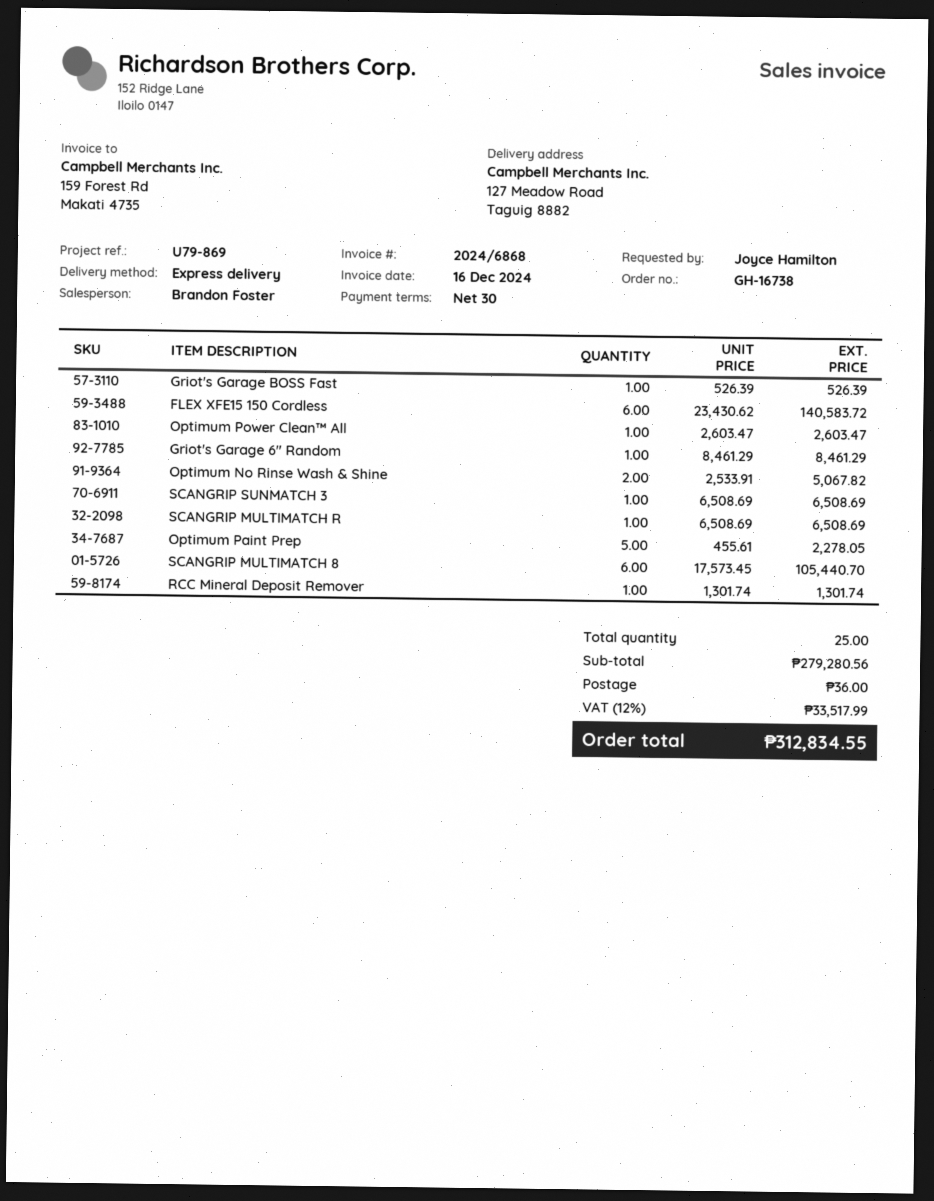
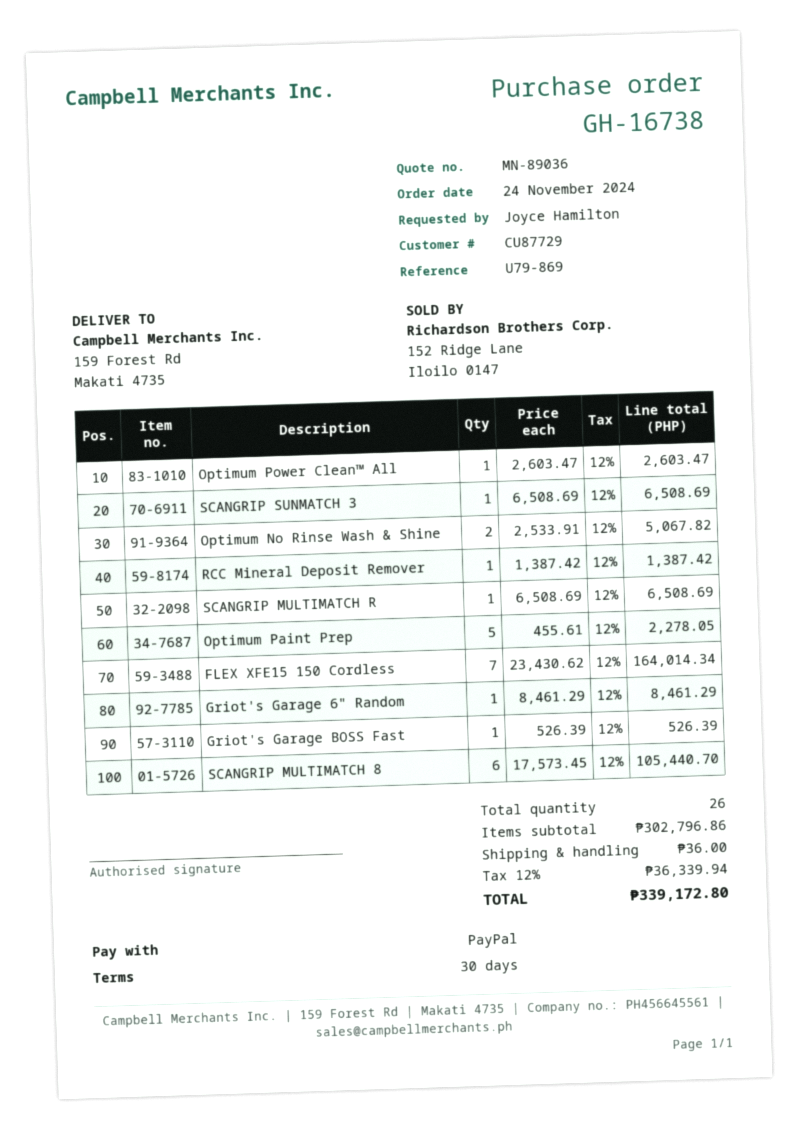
ship to: 127 Meadow Road, Taguig 8882 -> 159 Forest Rd, Makati 4735
FLEX XFE15 150 Cordless: 6 x 23430.62 = 140583.72 -> 7 x 23430.62 = 164014.34
RCC Mineral Deposit Remover: 1 x 1301.74 = 1301.74 -> 1 x 1387.42 = 1387.42
total quantity: 25 -> 26
subtotal: 279280.56 -> 302796.86
tax: 12% = 33517.99 -> 12% = 36339.94
total: 312834.55 -> 339172.80

